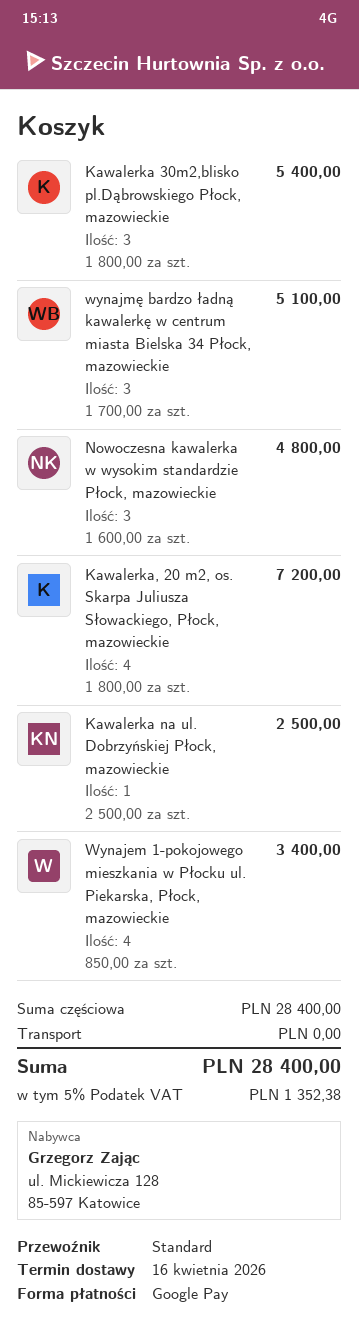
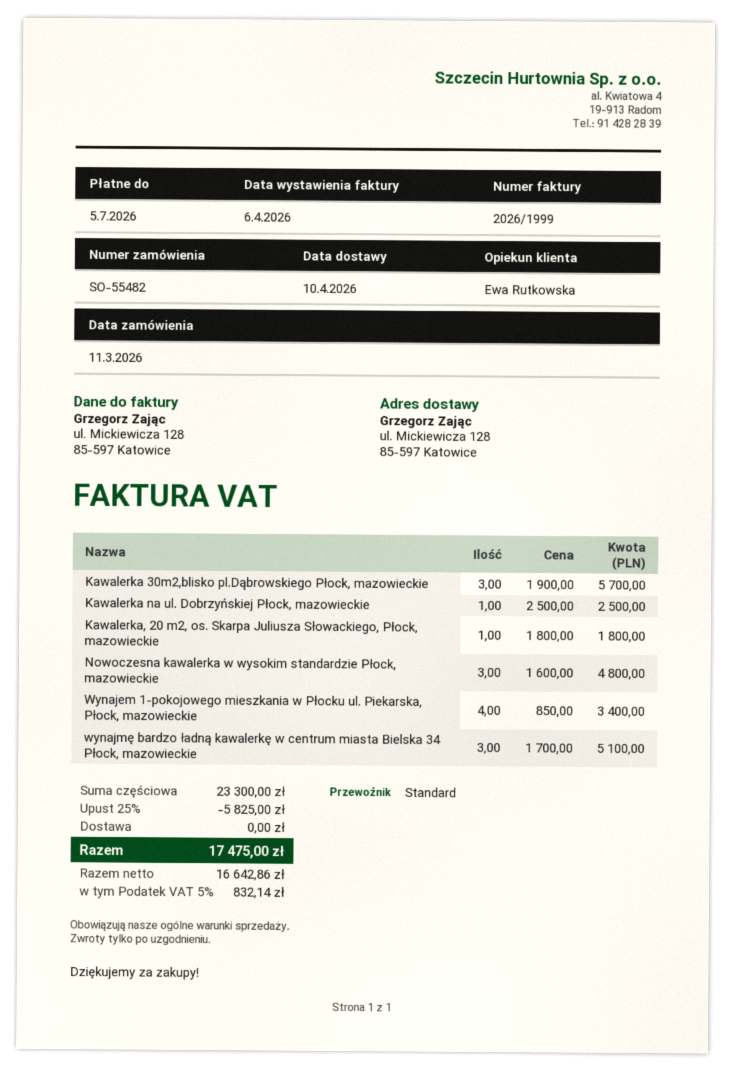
delivery date: 2026-04-16 -> 2026-04-10
Kawalerka 30m2,blisko pl.Dąbrowskiego Płock, mazowieckie: 3 x 1800.00 = 5400.00 -> 3 x 1900.00 = 5700.00
Kawalerka, 20 m2, os. Skarpa Juliusza Słowackiego, Płock, mazowieckie: 4 x 1800.00 = 7200.00 -> 1 x 1800.00 = 1800.00
subtotal: 28400.00 -> 23300.00
discount: none -> 25% = 5825.00
tax: 5% = 1352.38 -> 5% = 832.14
total: 28400.00 -> 17475.00

